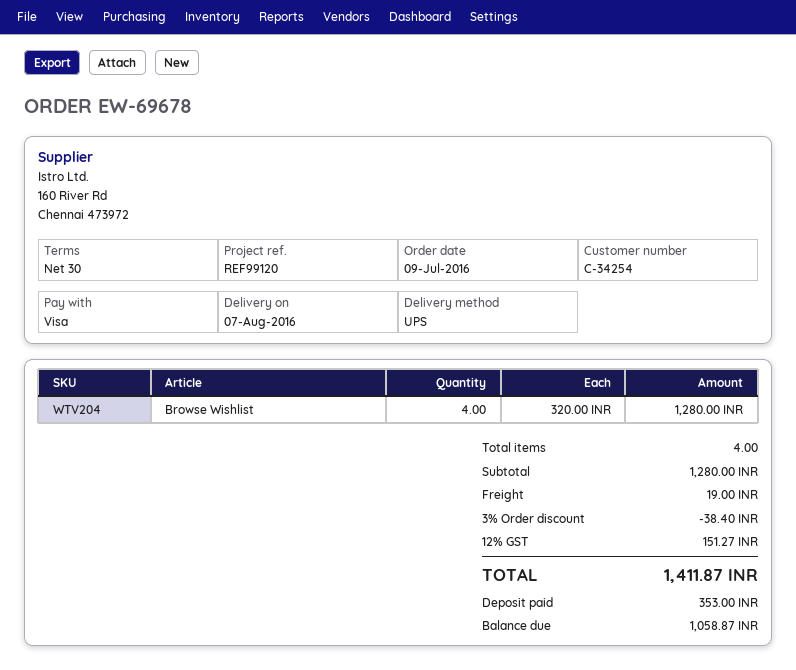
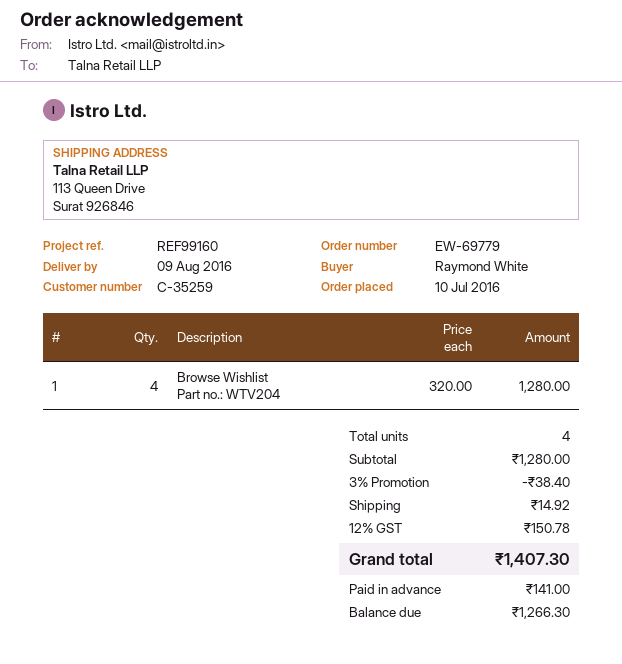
order number: EW-69678 -> EW-69779
order date: 2016-07-09 -> 2016-07-10
delivery date: 2016-08-07 -> 2016-08-09
customer number: C-34254 -> C-35259
reference: REF99120 -> REF99160
shipping: 19.00 -> 14.92
tax: 12% = 151.27 -> 12% = 150.78
total: 1411.87 -> 1407.30
deposit: 353.00 -> 141.00
balance: 1058.87 -> 1266.30

